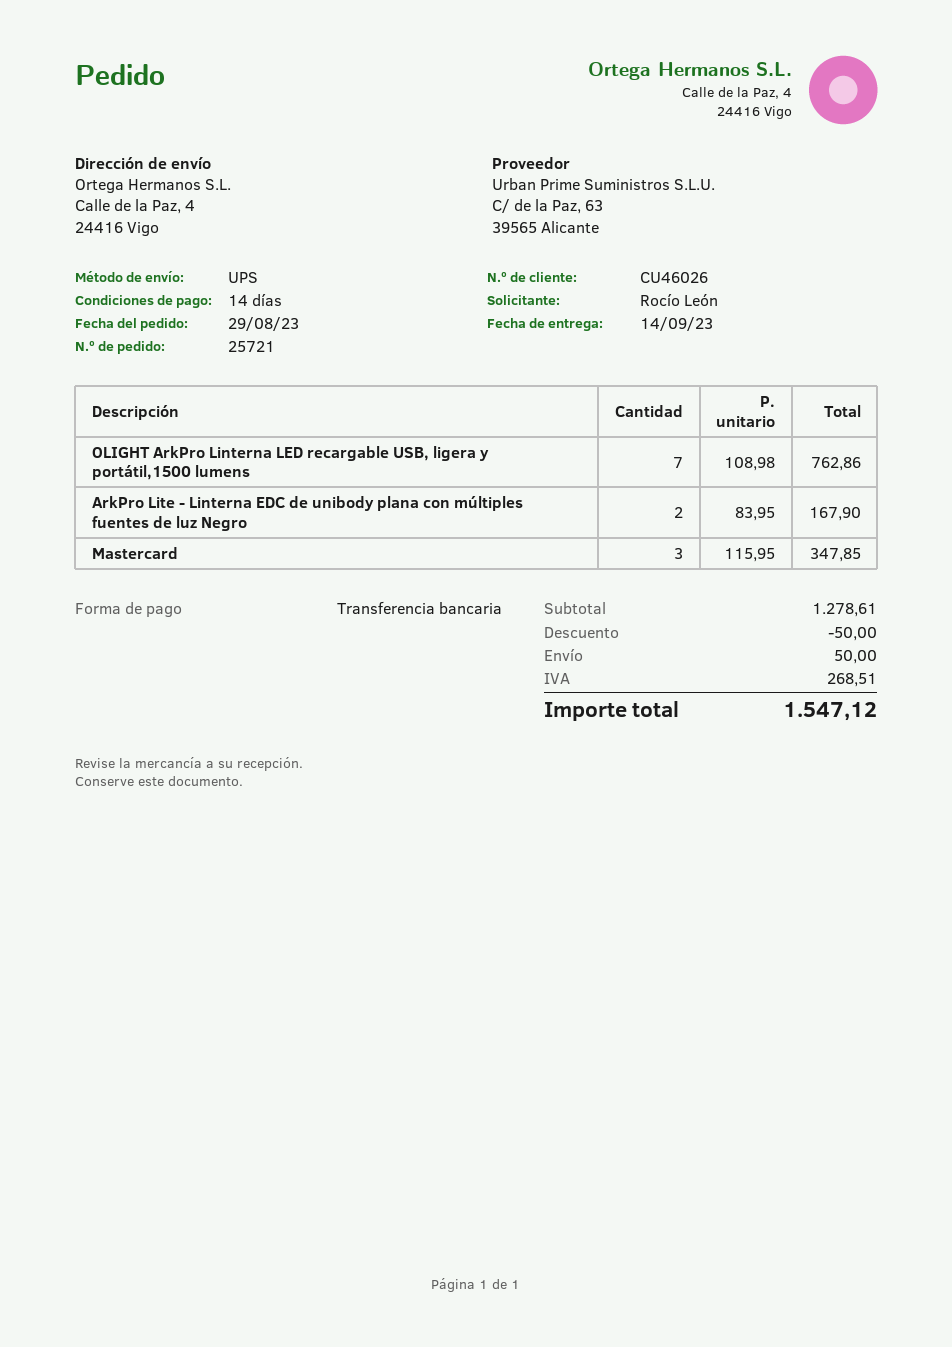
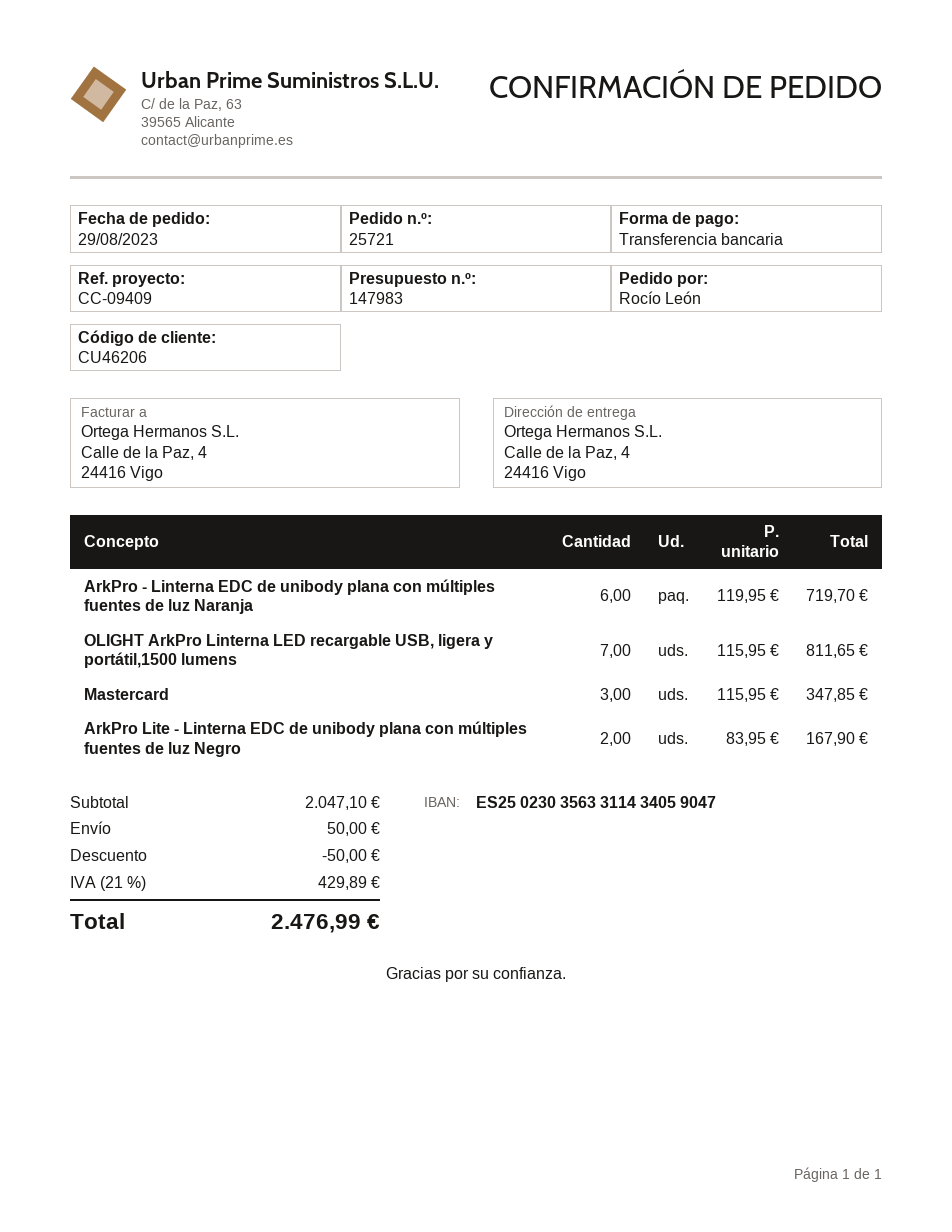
customer number: CU46026 -> CU46206
OLIGHT ArkPro Linterna LED recargable USB, ligera y portátil,1500 lumens: 7 x 108.98 = 762.86 -> 7 x 115.95 = 811.65
ArkPro - Linterna EDC de unibody plana con múltiples fuentes de luz Naranja: none -> 6 x 119.95 = 719.70
subtotal: 1278.61 -> 2047.10
tax: 268.51 -> 429.89
total: 1547.12 -> 2476.99

